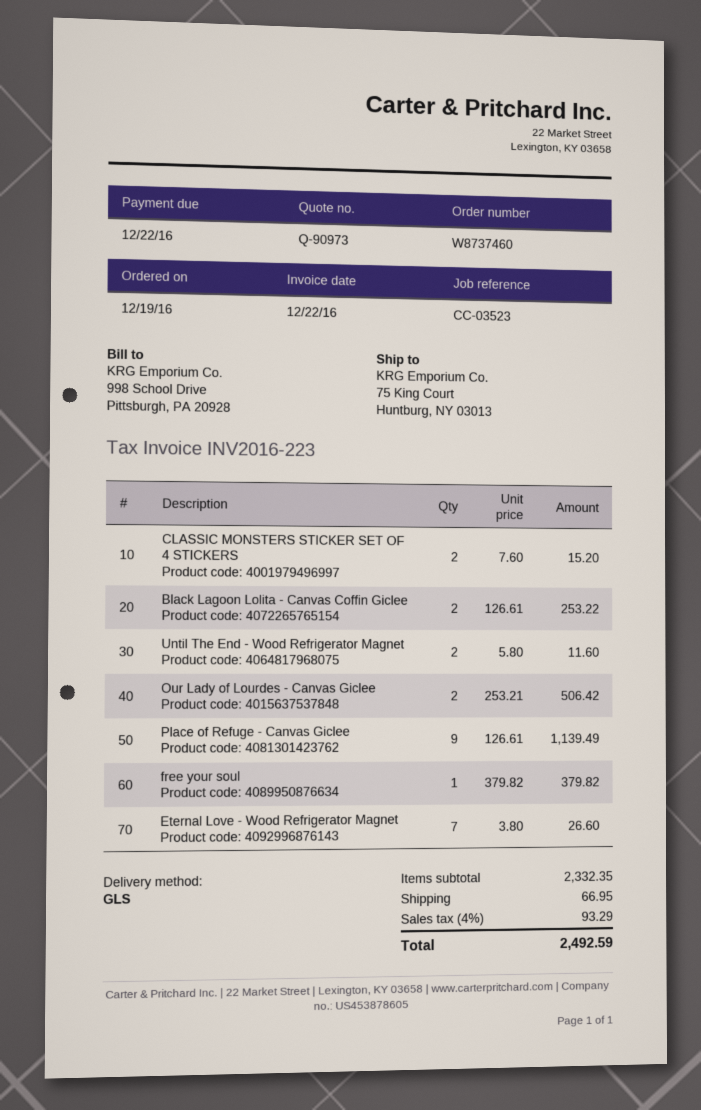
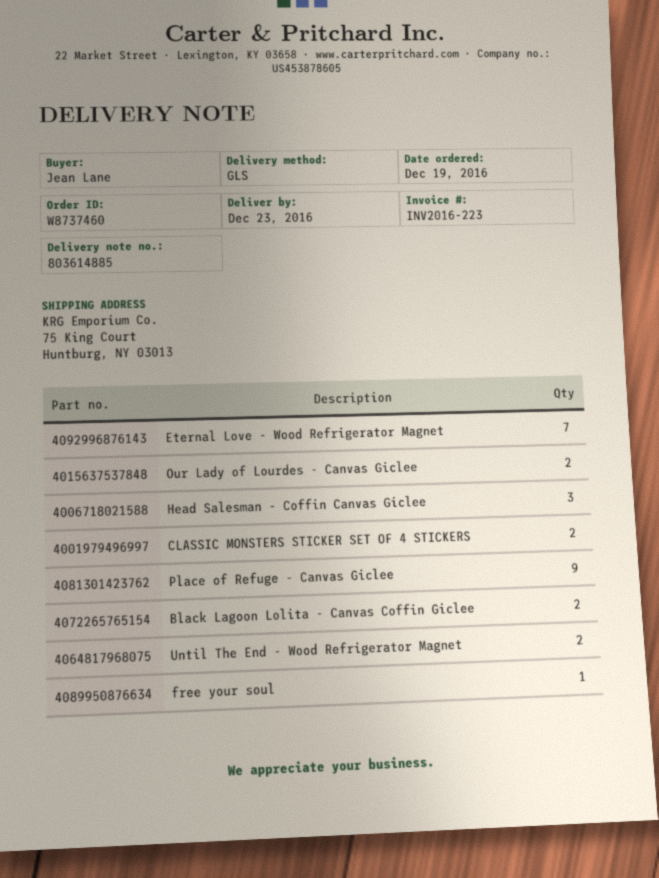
Head Salesman - Coffin Canvas Giclee: none -> 3

